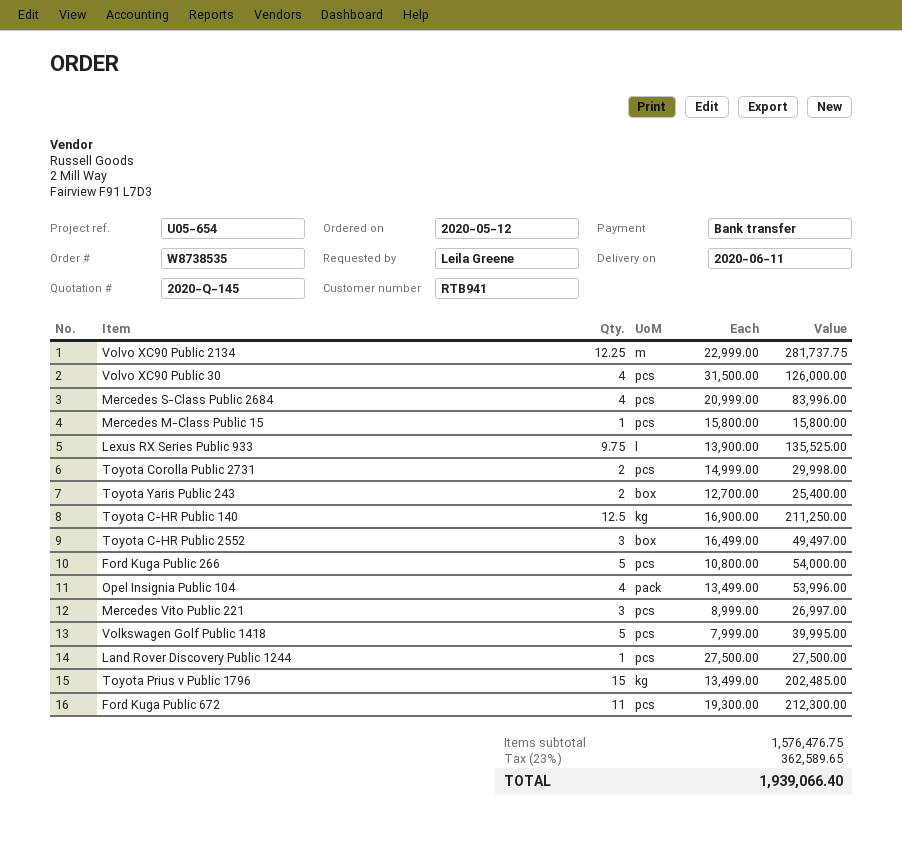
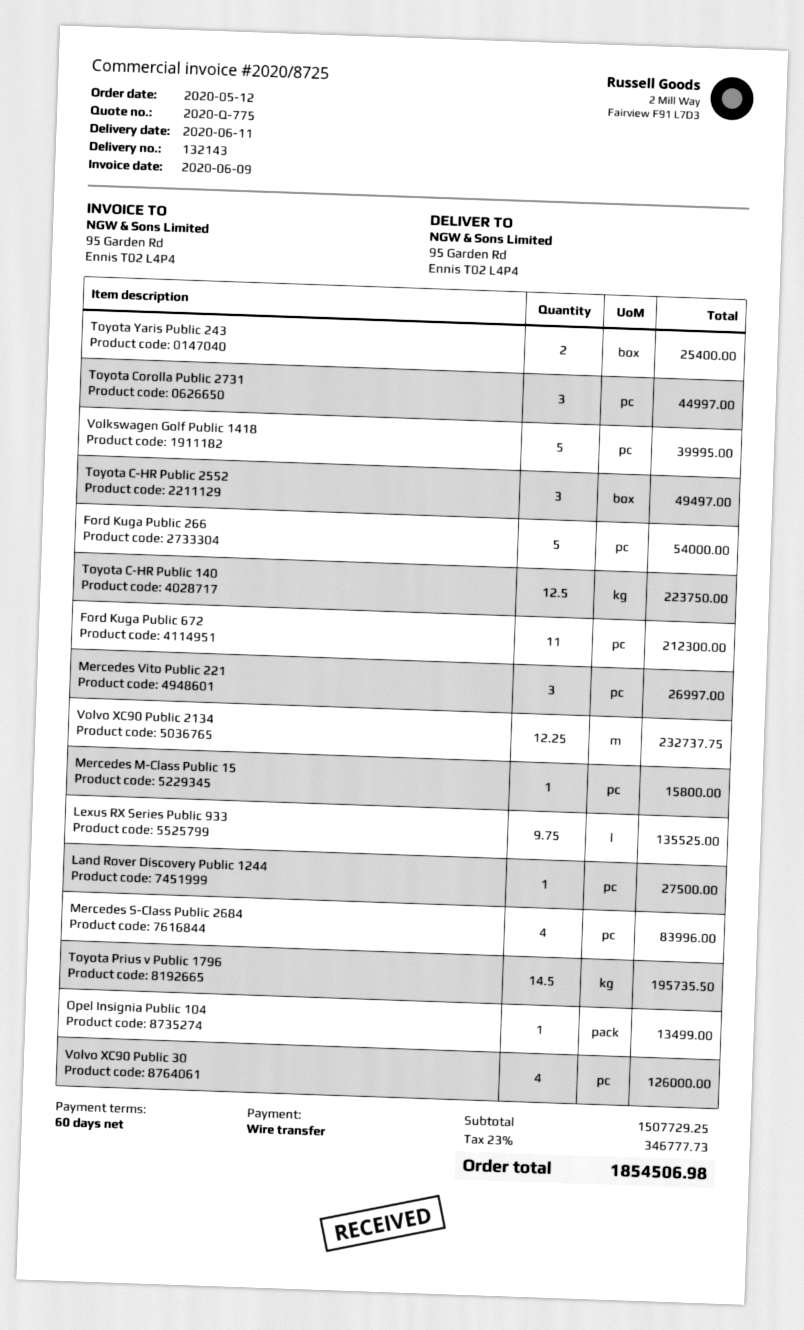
quote number: 2020-Q-145 -> 2020-Q-775
Volvo XC90 Public 2134: 12.25 for 281737.75 -> 12.25 for 232737.75
Toyota Corolla Public 2731: 2 for 29998.00 -> 3 for 44997.00
Toyota C-HR Public 140: 12.5 for 211250.00 -> 12.5 for 223750.00
Opel Insignia Public 104: 4 for 53996.00 -> 1 for 13499.00
Toyota Prius v Public 1796: 15 for 202485.00 -> 14.5 for 195735.50
subtotal: 1576476.75 -> 1507729.25
tax: 23% = 362589.65 -> 23% = 346777.73
total: 1939066.40 -> 1854506.98

